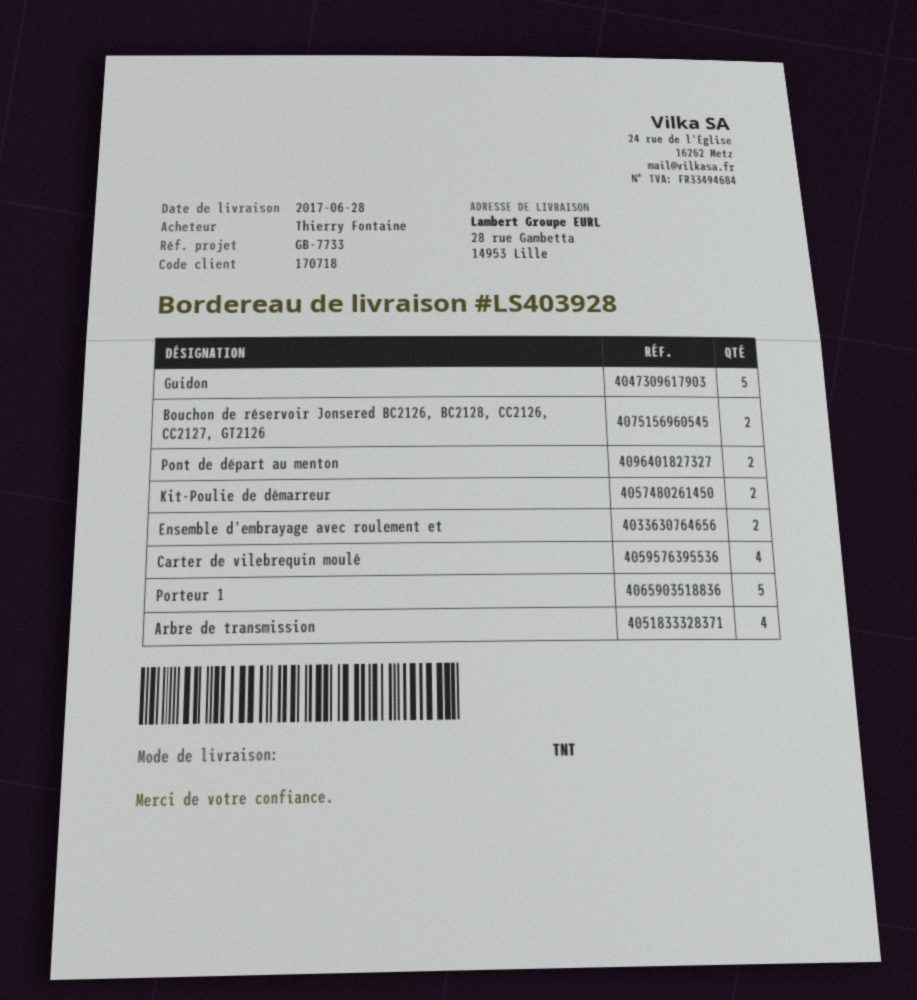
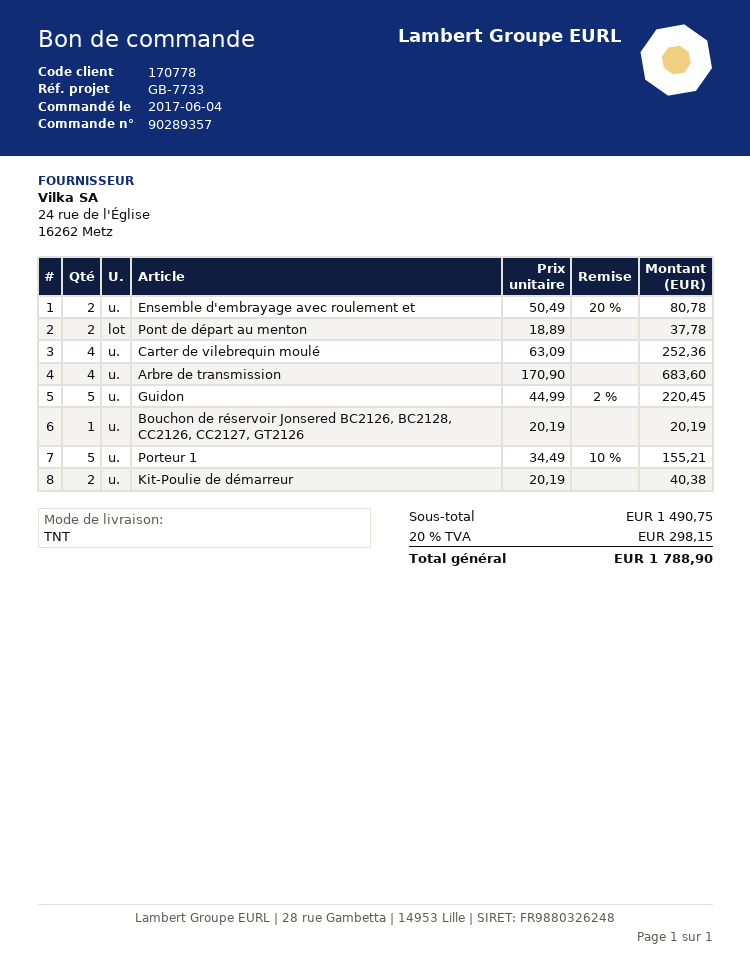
customer number: 170718 -> 170778
Bouchon de réservoir Jonsered BC2126, BC2128, CC2126, CC2127, GT2126: 2 -> 1

